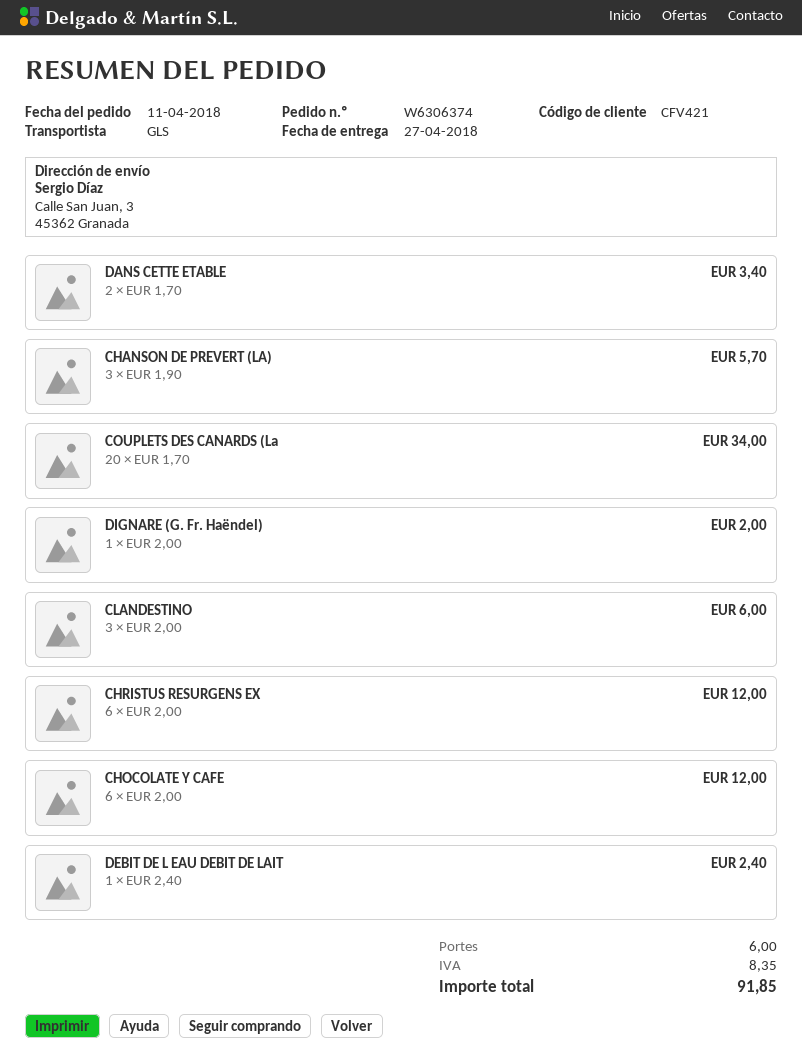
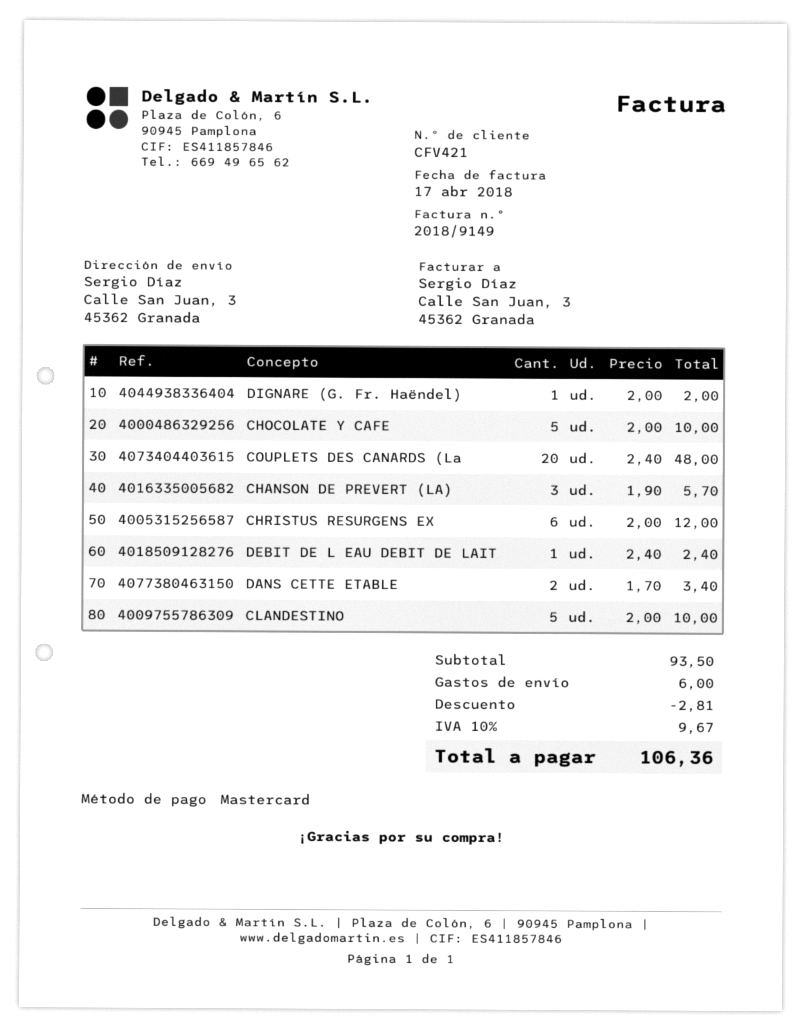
COUPLETS DES CANARDS (La: 20 x 1.70 = 34.00 -> 20 x 2.40 = 48.00
CLANDESTINO: 3 x 2.00 = 6.00 -> 5 x 2.00 = 10.00
CHOCOLATE Y CAFE: 6 x 2.00 = 12.00 -> 5 x 2.00 = 10.00
discount: none -> 2.81
tax: 8.35 -> 9.67
total: 91.85 -> 106.36

